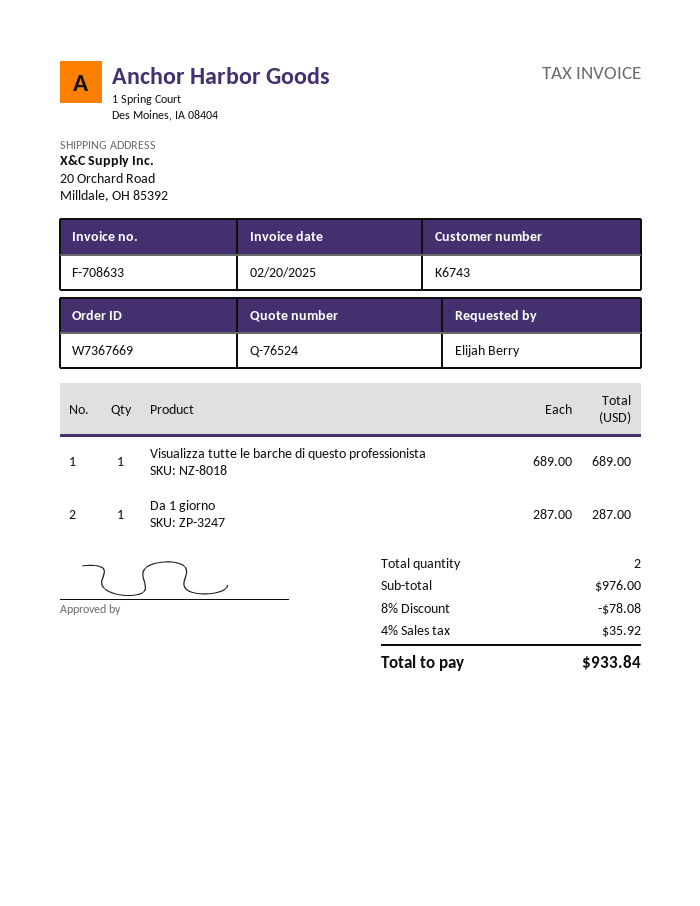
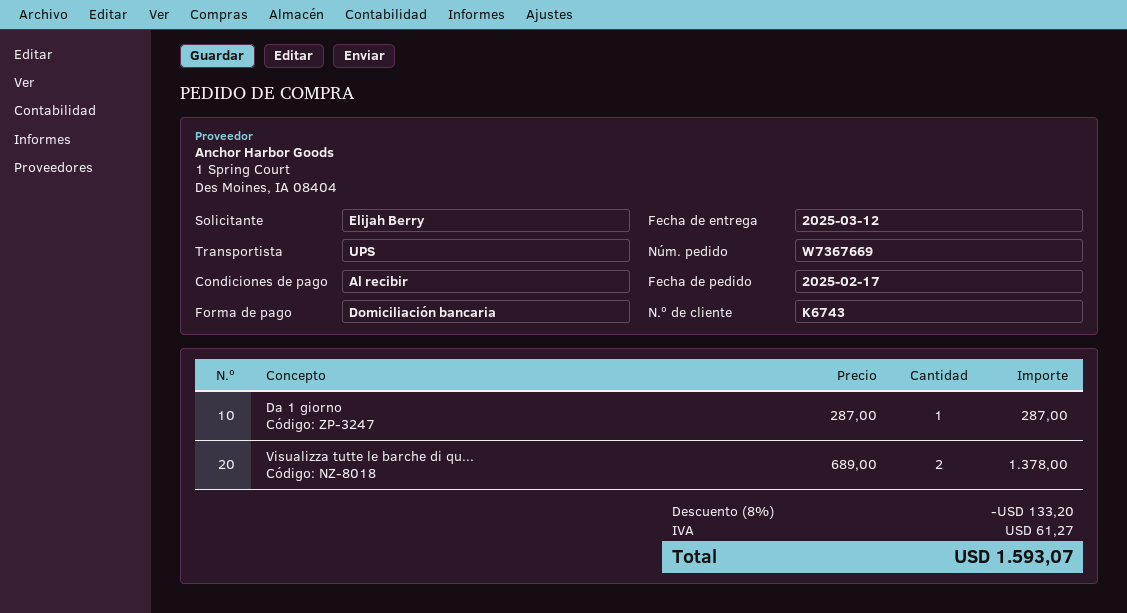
Visualizza tutte le barche di questo professionista: 1 x 689.00 = 689.00 -> 2 x 689.00 = 1378.00
discount: 8% = 78.08 -> 8% = 133.20
tax: 35.92 -> 61.27
total: 933.84 -> 1593.07

